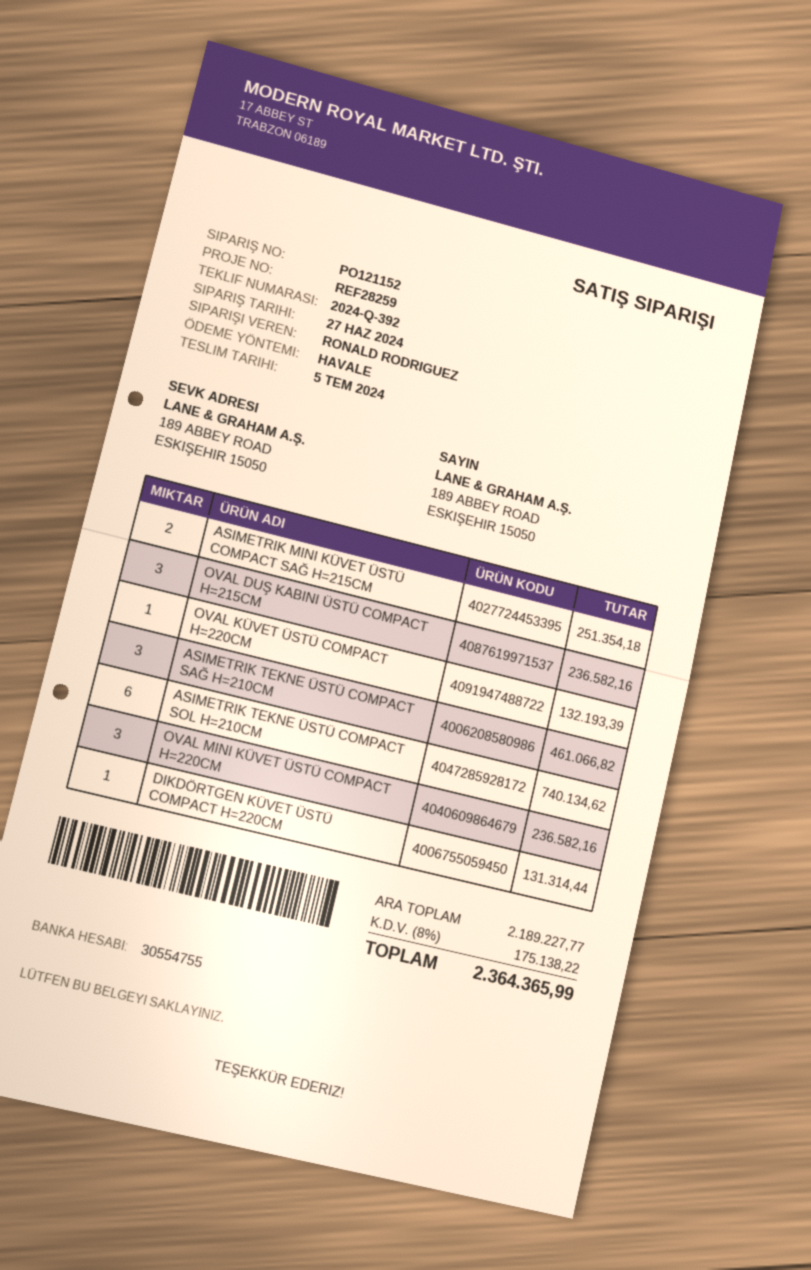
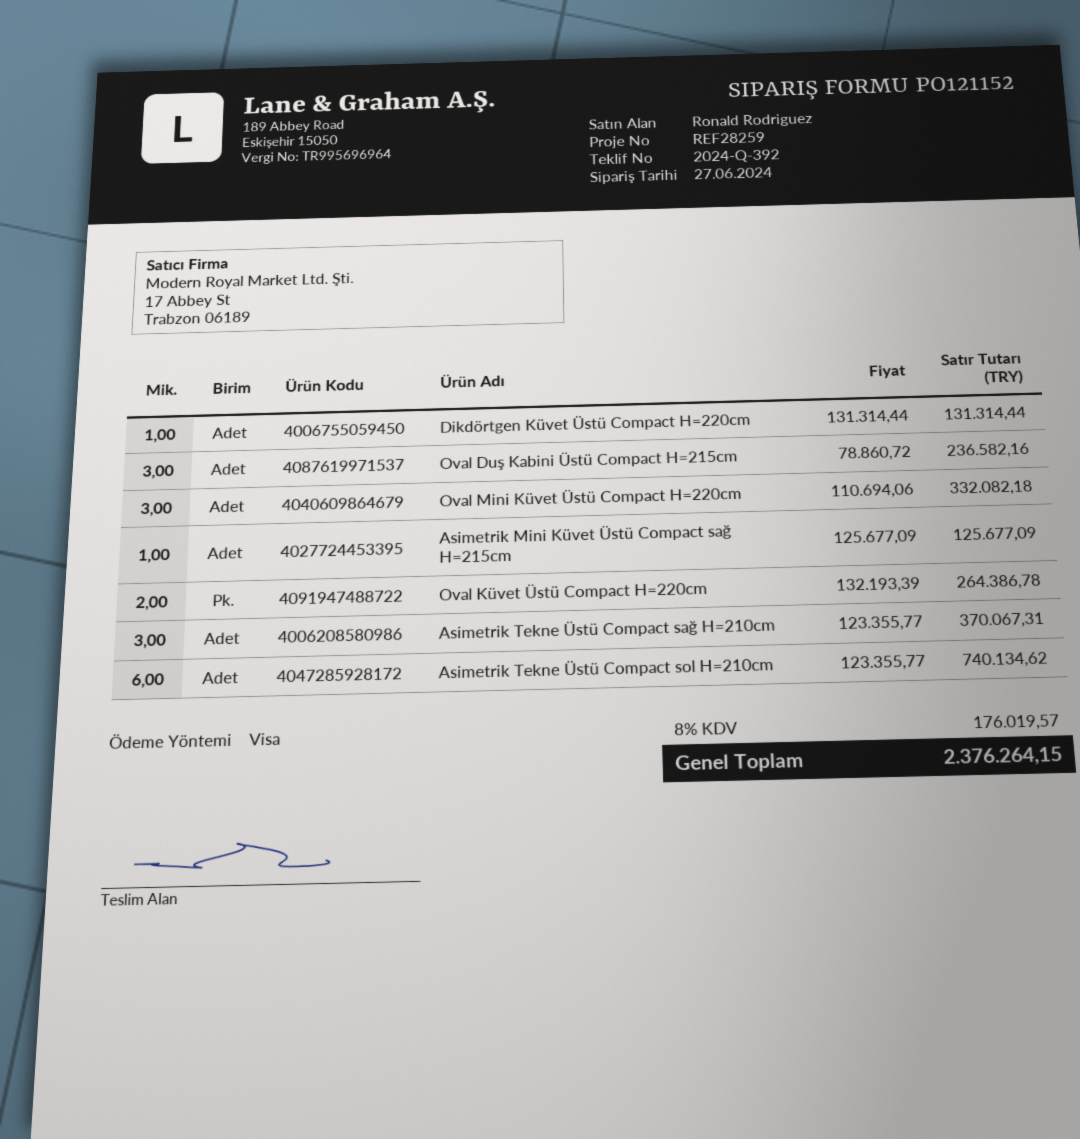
payment method: bank transfer -> Visa
ASIMETRIK MINI KÜVET ÜSTÜ COMPACT SAĞ H=215CM: 2 for 251354.18 -> 1 for 125677.09
OVAL KÜVET ÜSTÜ COMPACT H=220CM: 1 for 132193.39 -> 2 for 264386.78
ASIMETRIK TEKNE ÜSTÜ COMPACT SAĞ H=210CM: 3 for 461066.82 -> 3 for 370067.31
OVAL MINI KÜVET ÜSTÜ COMPACT H=220CM: 3 for 236582.16 -> 3 for 332082.18
tax: 8% = 175138.22 -> 8% = 176019.57
total: 2364365.99 -> 2376264.15

